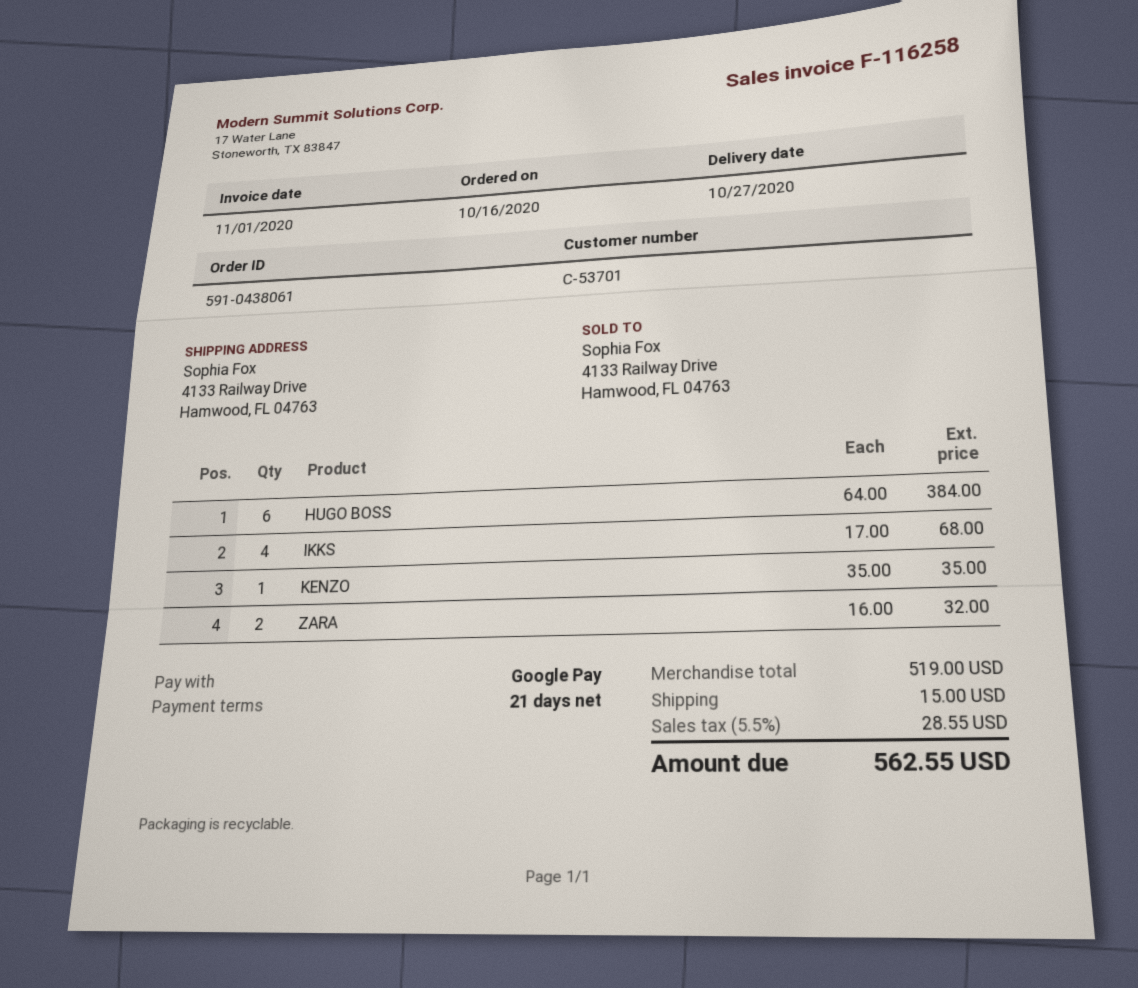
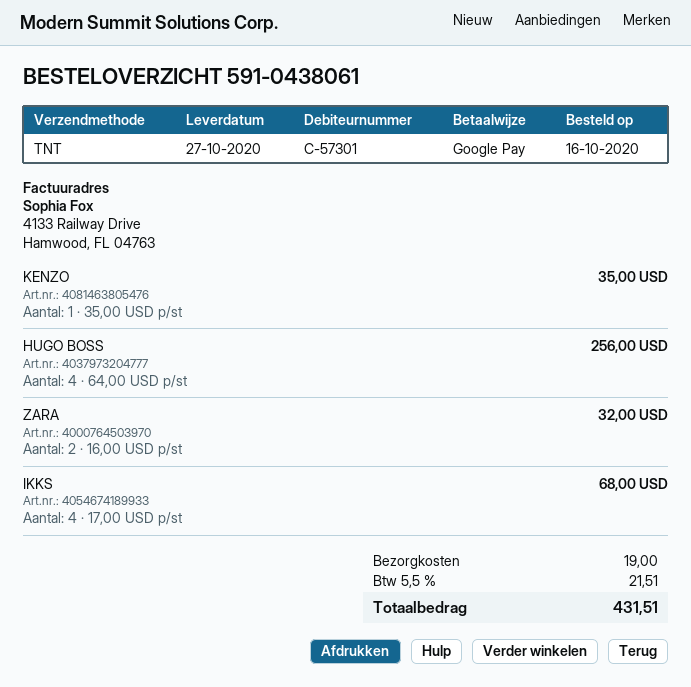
customer number: C-53701 -> C-57301
HUGO BOSS: 6 x 64.00 = 384.00 -> 4 x 64.00 = 256.00
shipping: 15.00 -> 19.00
tax: 5.5% = 28.55 -> 5.5% = 21.51
total: 562.55 -> 431.51

